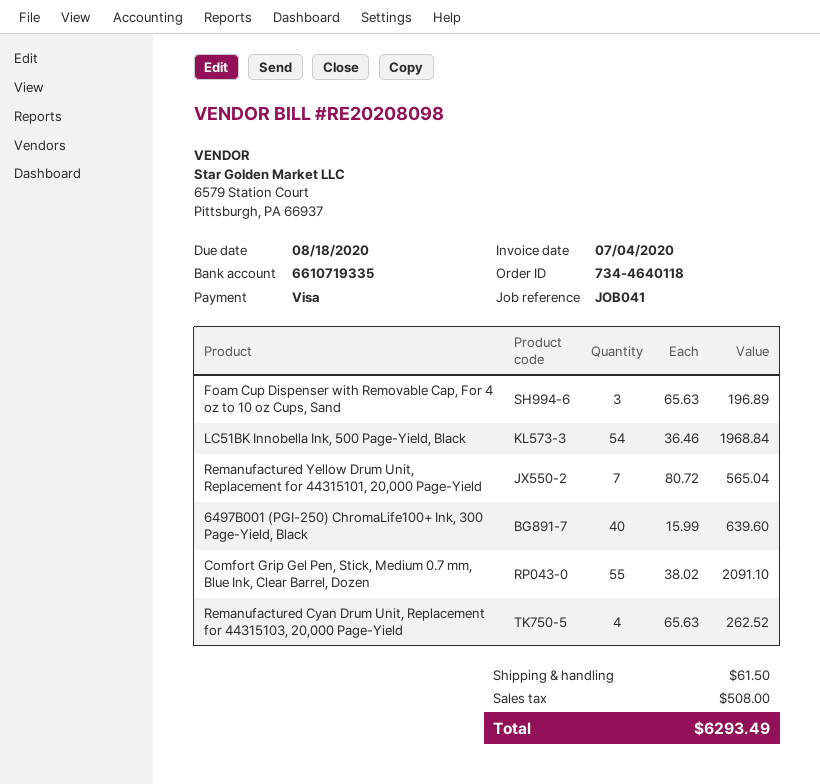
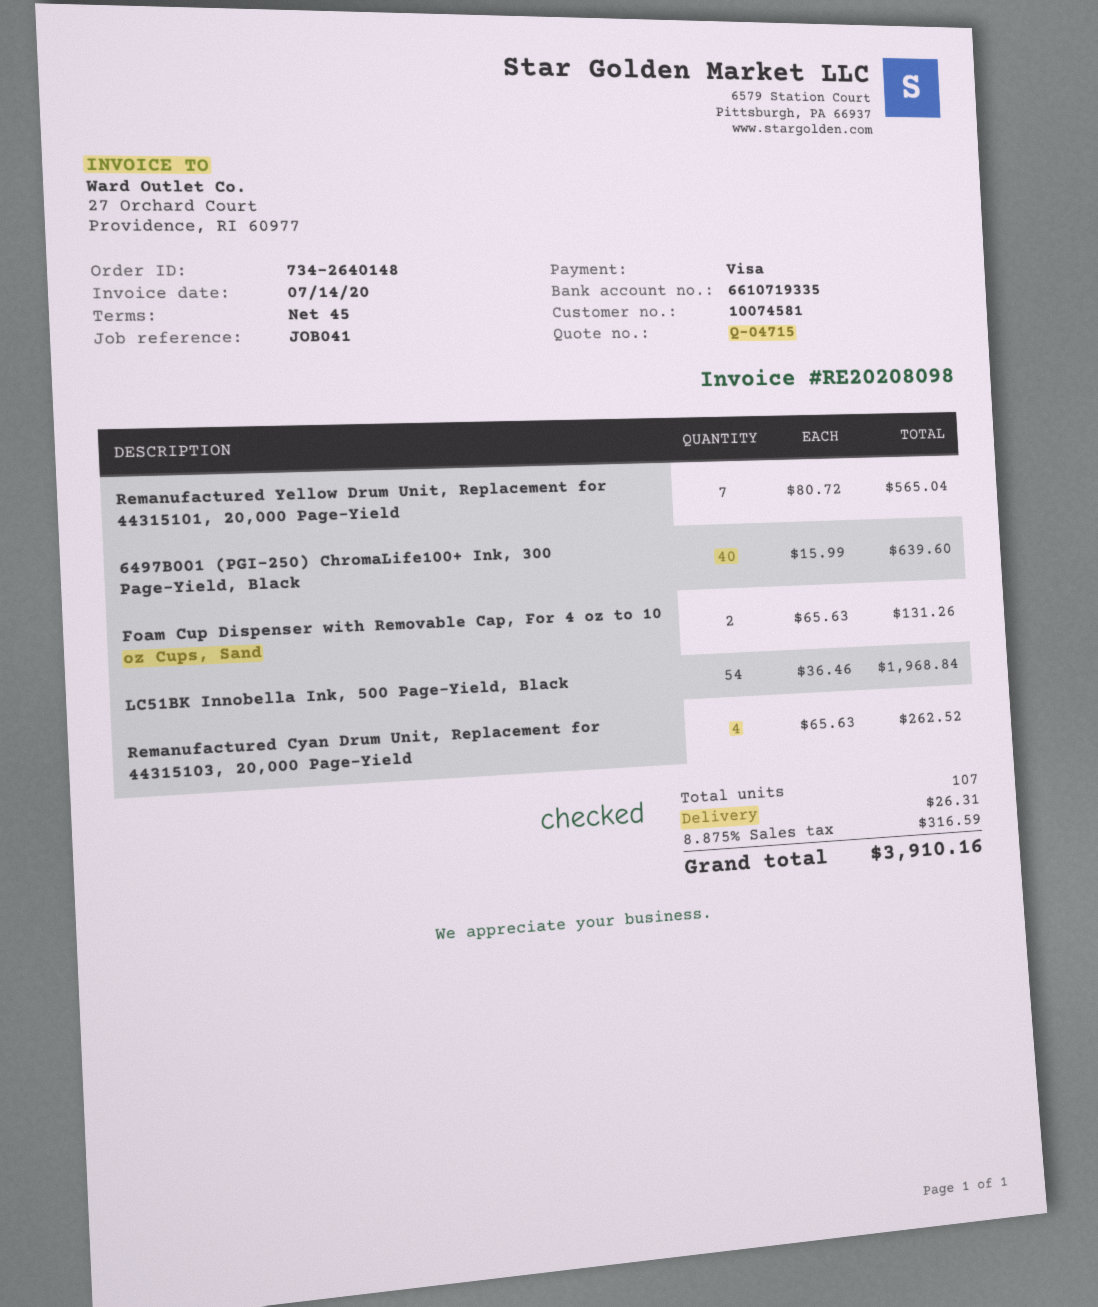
order number: 734-4640118 -> 734-2640148
invoice date: 2020-07-04 -> 2020-07-14
Foam Cup Dispenser with Removable Cap, For 4 oz to 10 oz Cups, Sand: 3 x 65.63 = 196.89 -> 2 x 65.63 = 131.26
Comfort Grip Gel Pen, Stick, Medium 0.7 mm, Blue Ink, Clear Barrel, Dozen: 55 x 38.02 = 2091.10 -> none
shipping: 61.50 -> 26.31
tax: 508.00 -> 316.59
total: 6293.49 -> 3910.16

